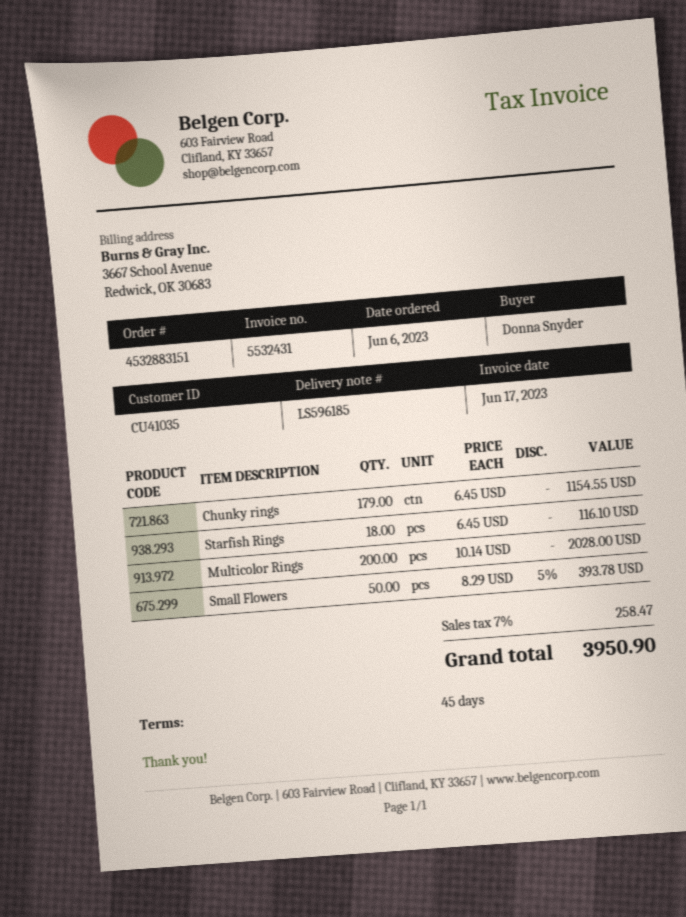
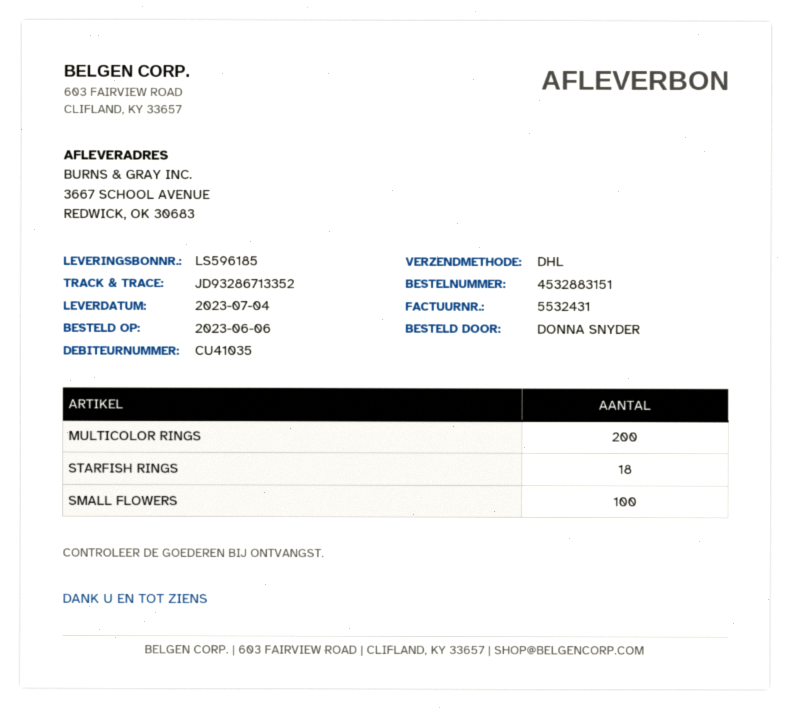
Chunky rings: 179 -> none
Small Flowers: 50 -> 100

